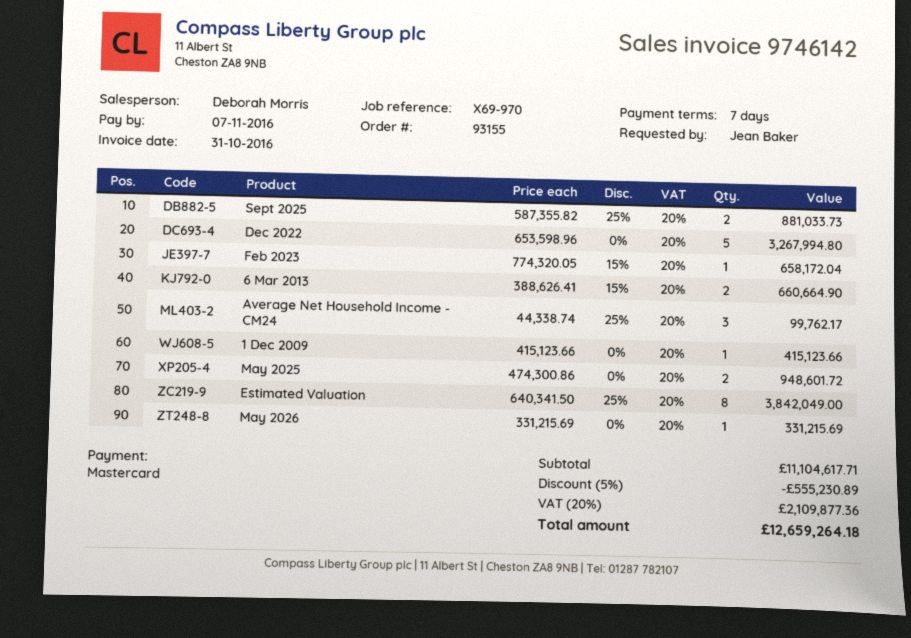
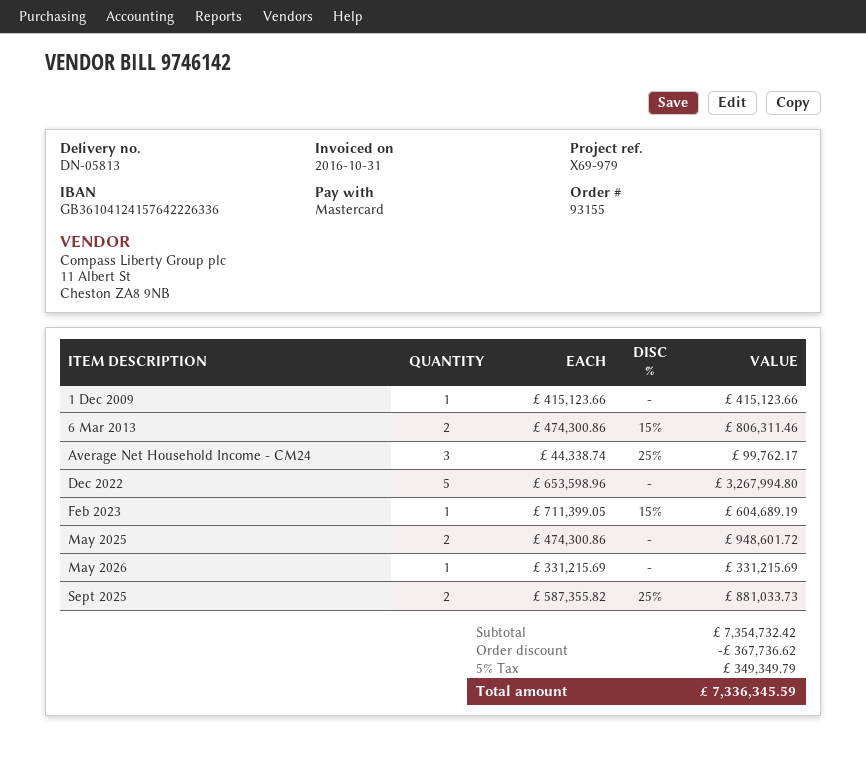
reference: X69-970 -> X69-979
Feb 2023: 1 x 774320.05 - 15% = 658172.04 -> 1 x 711399.05 - 15% = 604689.19
6 Mar 2013: 2 x 388626.41 - 15% = 660664.90 -> 2 x 474300.86 - 15% = 806311.46
Estimated Valuation: 8 x 640341.50 - 25% = 3842049.00 -> none
subtotal: 11104617.71 -> 7354732.42
discount: 555230.89 -> 367736.62
tax: 20% = 2109877.36 -> 5% = 349349.79
total: 12659264.18 -> 7336345.59

